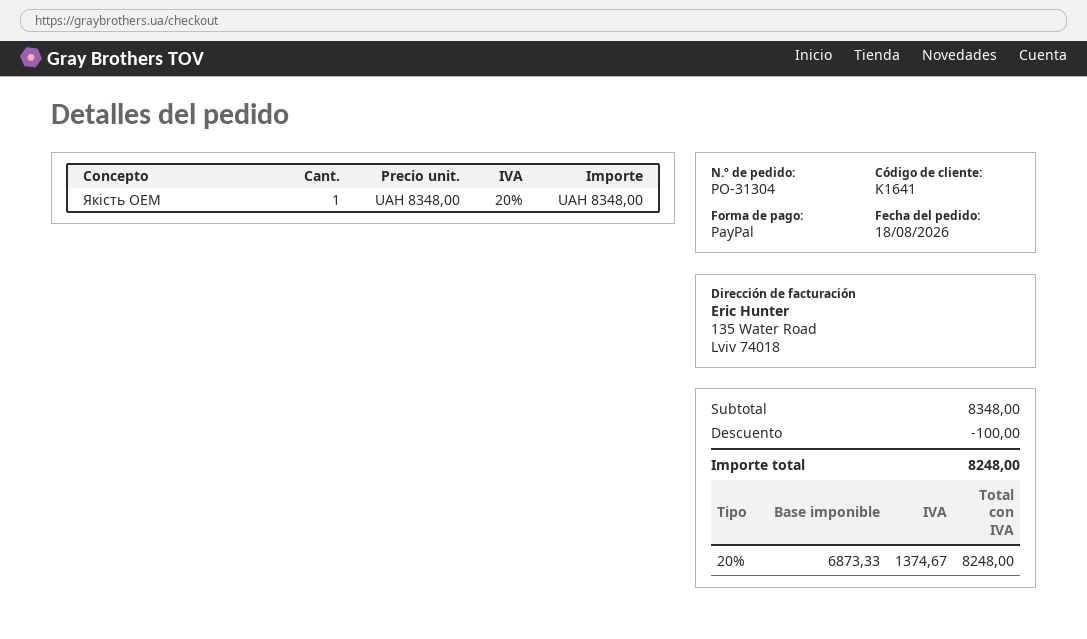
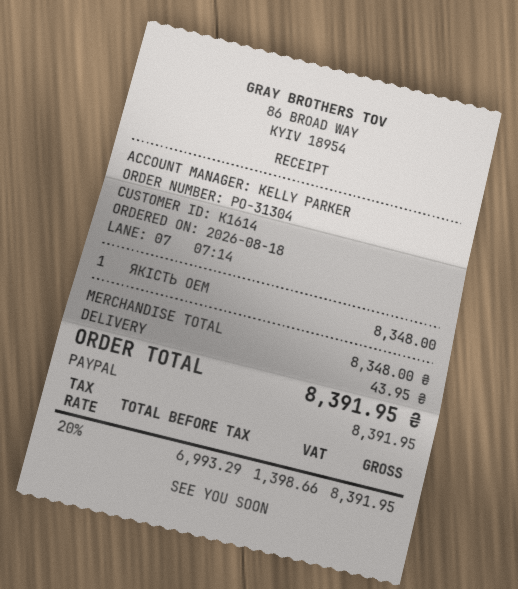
customer number: K1641 -> K1614
discount: 100.00 -> none
shipping: none -> 43.95
net: 6873.33 -> 6993.29
tax: 20% = 1374.67 -> 20% = 1398.66
total: 8248.00 -> 8391.95

